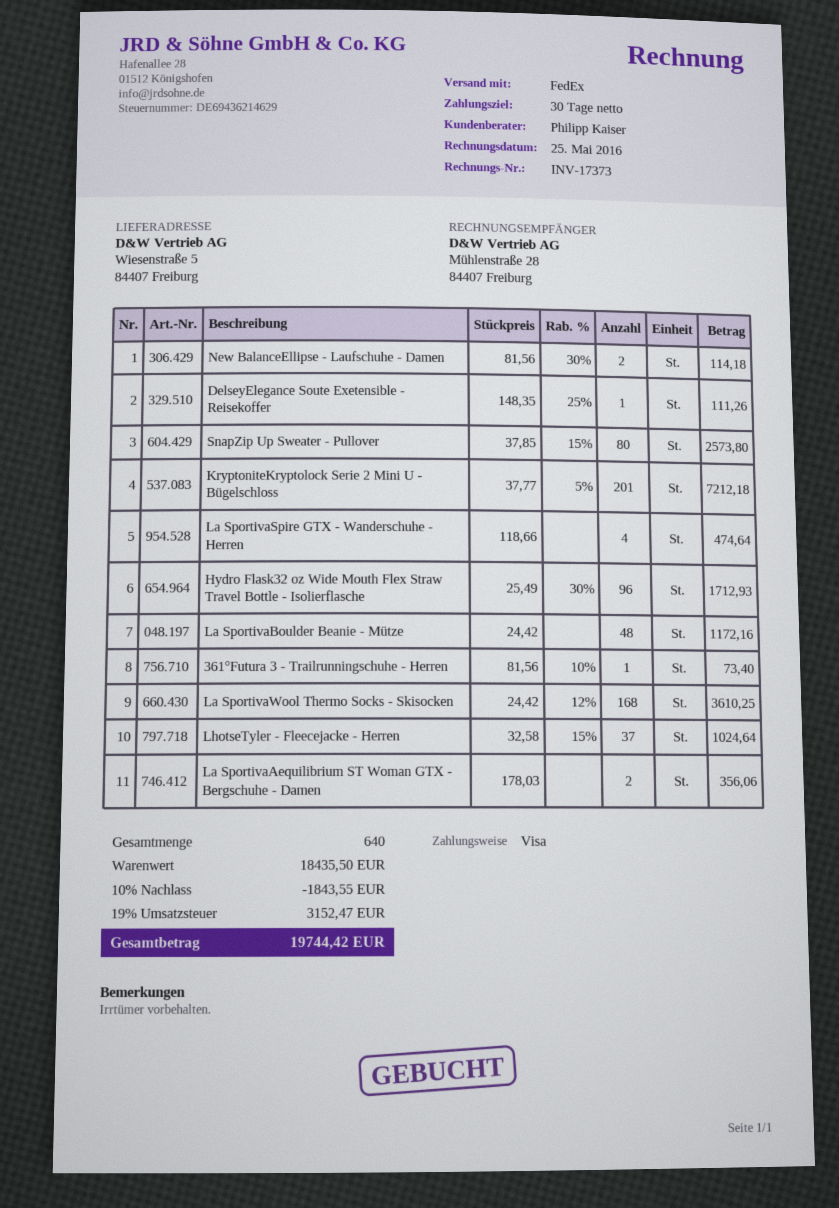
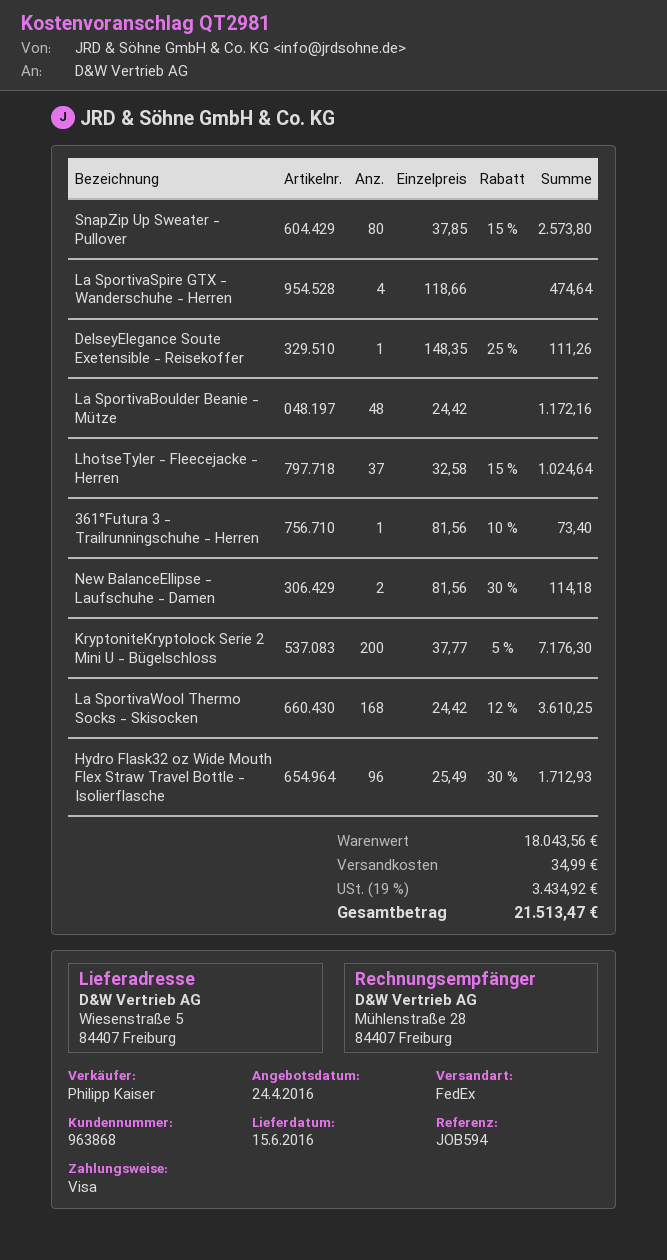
KryptoniteKryptolock Serie 2 Mini U - Bügelschloss: 201 x 37.77 - 5% = 7212.18 -> 200 x 37.77 - 5% = 7176.30
La SportivaAequilibrium ST Woman GTX - Bergschuhe - Damen: 2 x 178.03 = 356.06 -> none
subtotal: 18435.50 -> 18043.56
discount: 10% = 1843.55 -> none
shipping: none -> 34.99
tax: 19% = 3152.47 -> 19% = 3434.92
total: 19744.42 -> 21513.47

